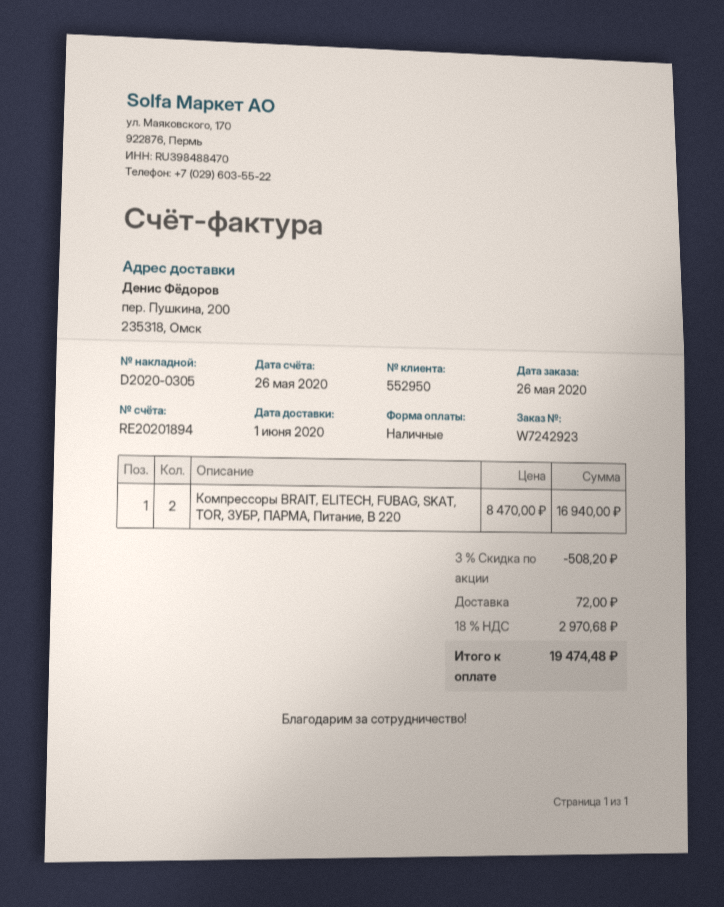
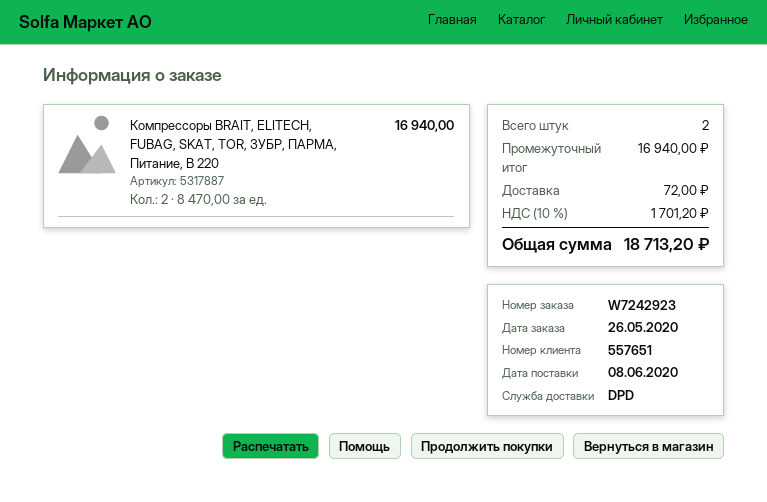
delivery date: 2020-06-01 -> 2020-06-08
customer number: 552950 -> 557651
discount: 3% = 508.20 -> none
tax: 18% = 2970.68 -> 10% = 1701.20
total: 19474.48 -> 18713.20

